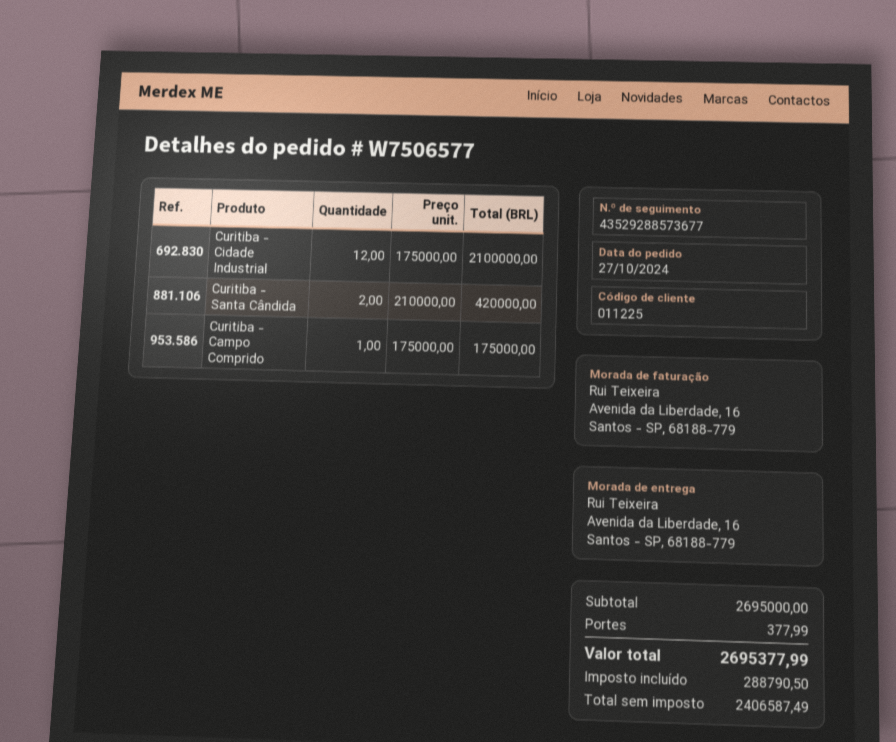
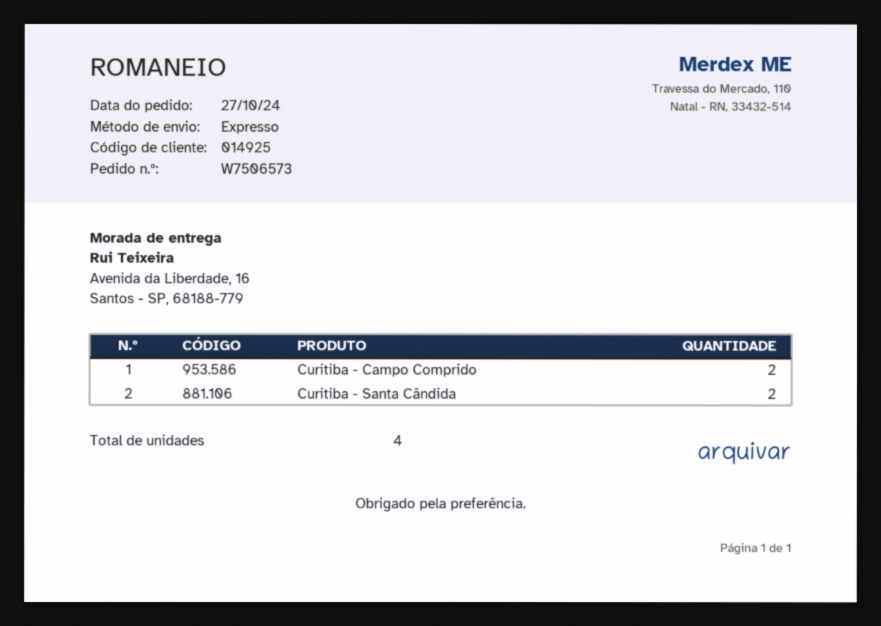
order number: W7506577 -> W7506573
customer number: 011225 -> 014925
Curitiba - Cidade Industrial: 12 -> none
Curitiba - Campo Comprido: 1 -> 2

